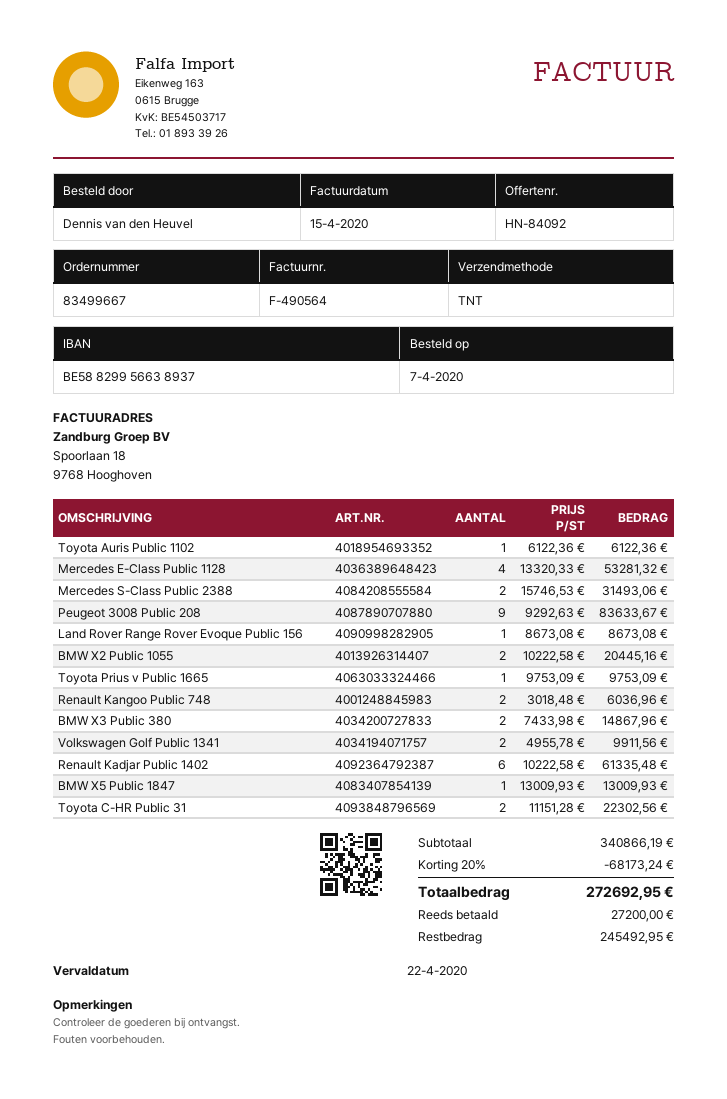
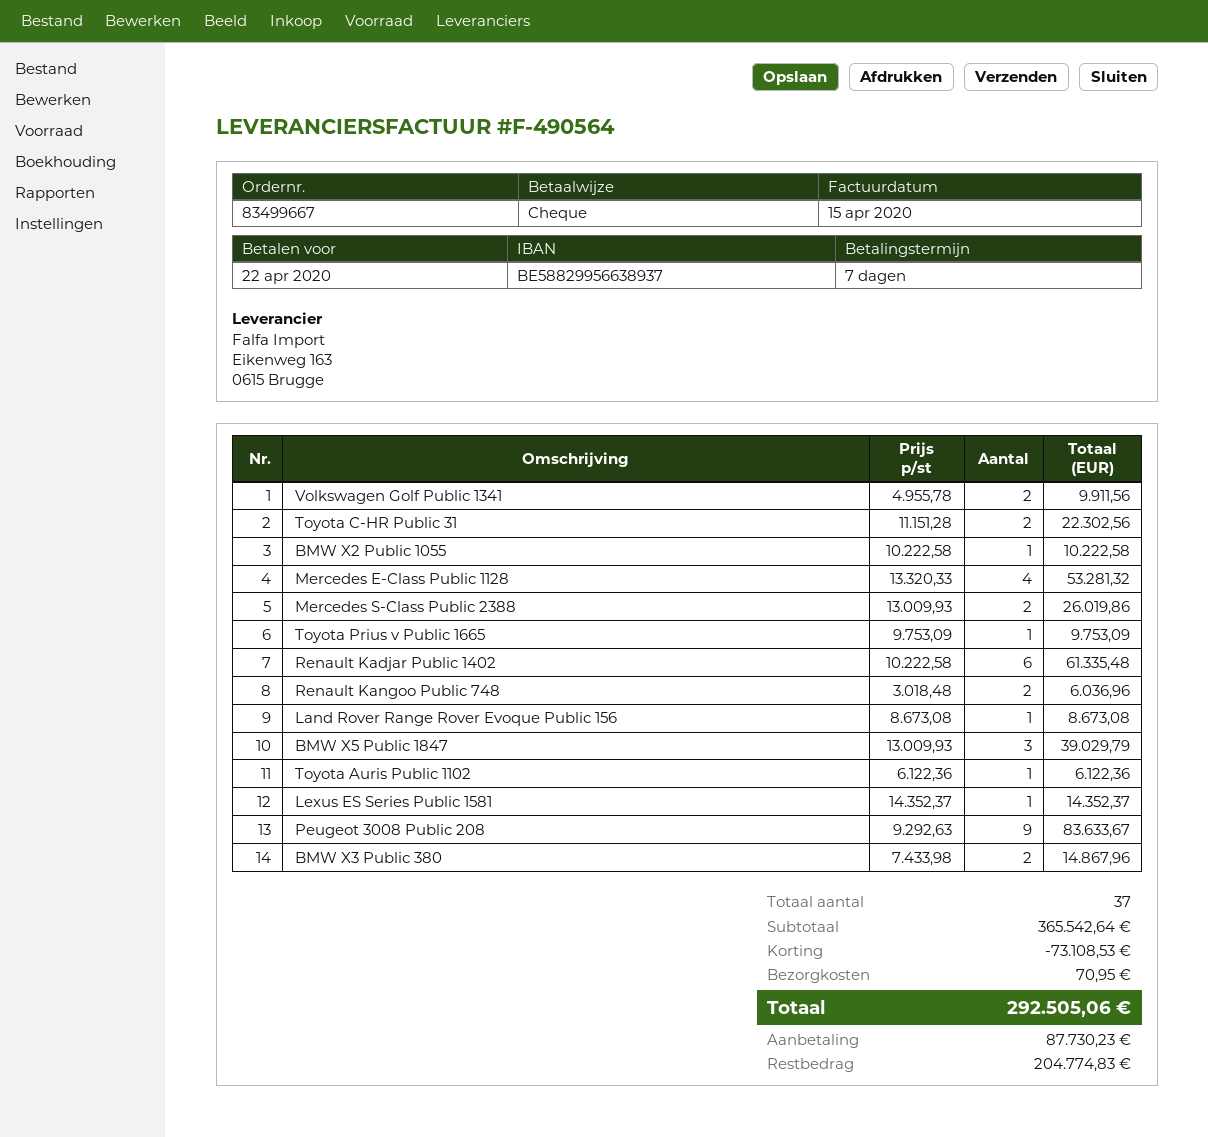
Mercedes S-Class Public 2388: 2 x 15746.53 = 31493.06 -> 2 x 13009.93 = 26019.86
BMW X2 Public 1055: 2 x 10222.58 = 20445.16 -> 1 x 10222.58 = 10222.58
BMW X5 Public 1847: 1 x 13009.93 = 13009.93 -> 3 x 13009.93 = 39029.79
Lexus ES Series Public 1581: none -> 1 x 14352.37 = 14352.37
subtotal: 340866.19 -> 365542.64
discount: 68173.24 -> 73108.53
shipping: none -> 70.95
total: 272692.95 -> 292505.06
deposit: 27200.00 -> 87730.23
balance: 245492.95 -> 204774.83

